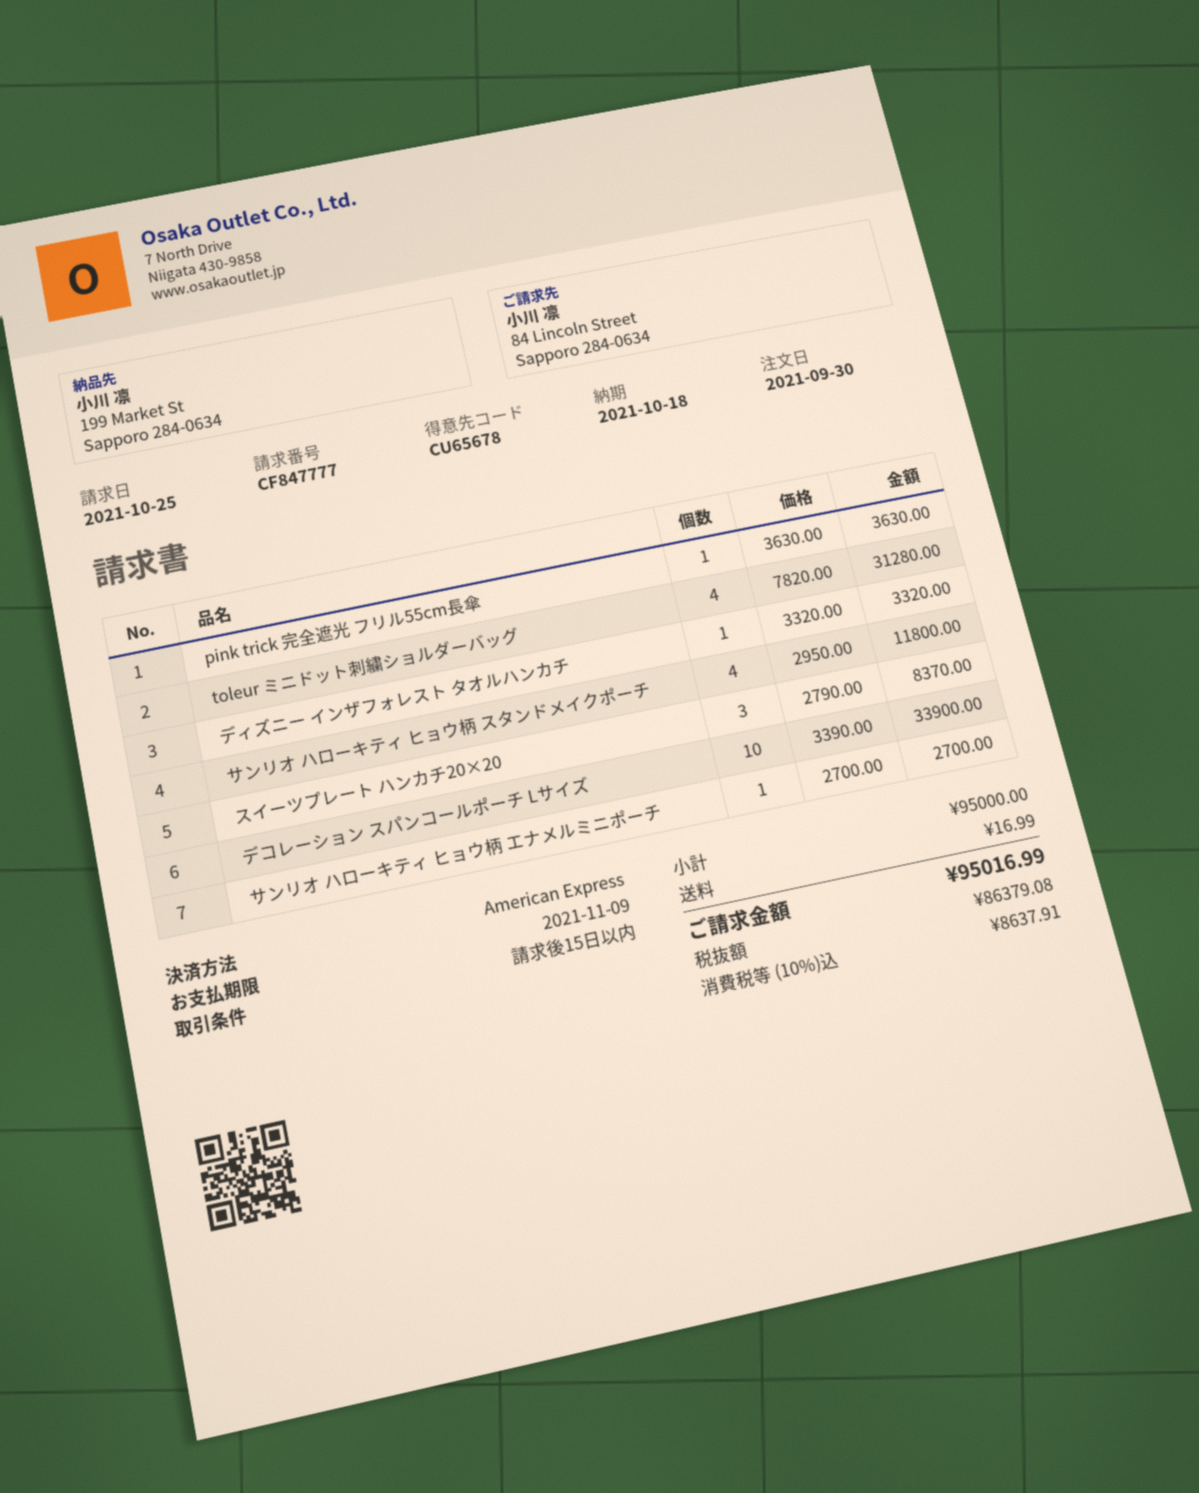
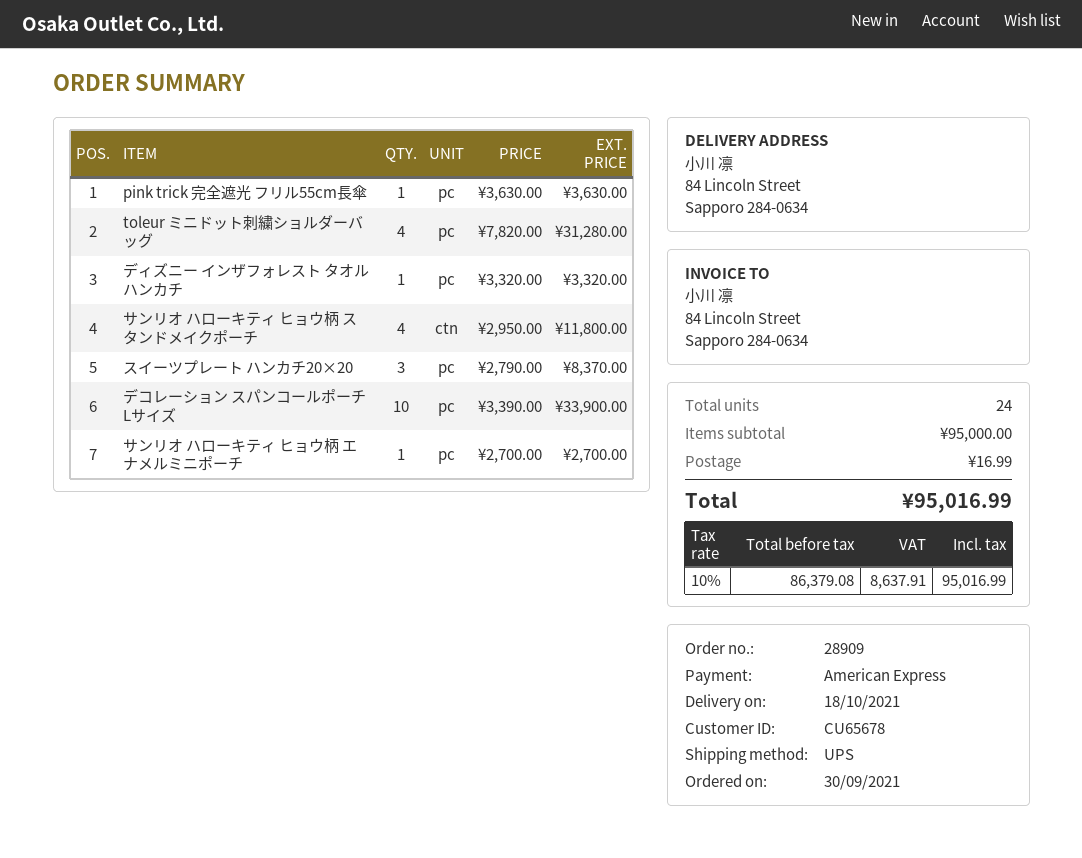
ship to: 199 Market St, Sapporo 284-0634 -> 84 Lincoln Street, Sapporo 284-0634

